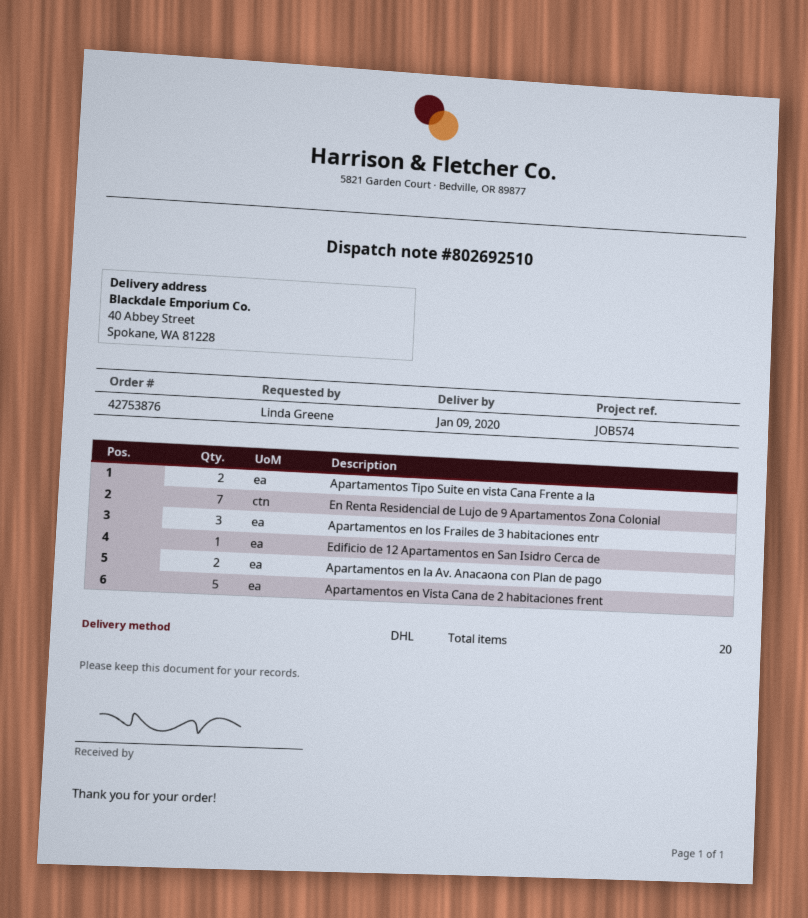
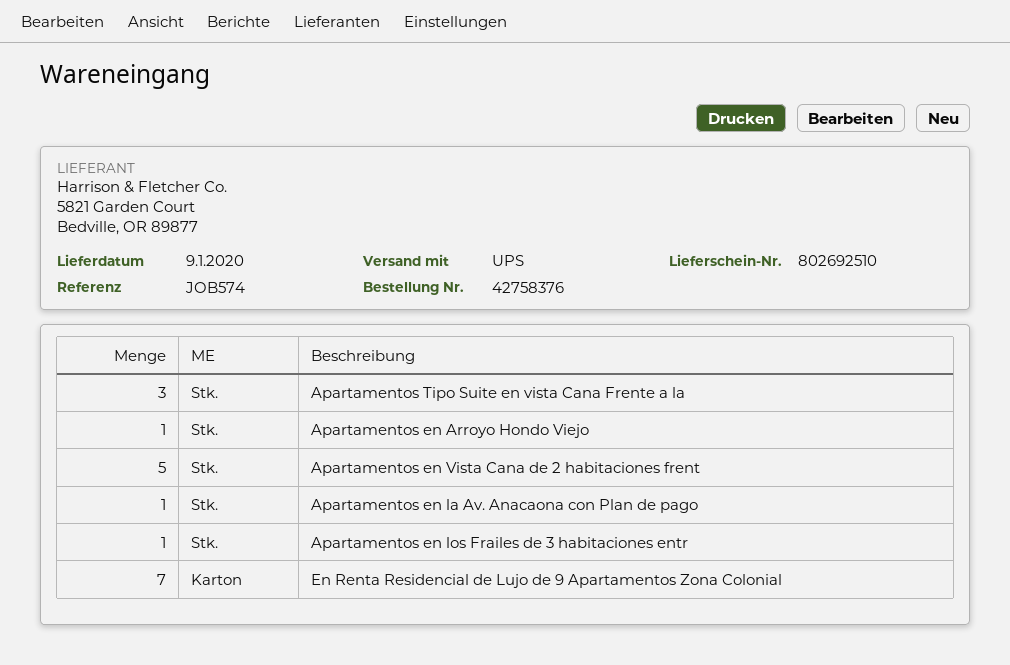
order number: 42753876 -> 42758376
shipping method: DHL -> UPS
Apartamentos Tipo Suite en vista Cana Frente a la: 2 -> 3
Apartamentos en los Frailes de 3 habitaciones entr: 3 -> 1
Edificio de 12 Apartamentos en San Isidro Cerca de: 1 -> none
Apartamentos en la Av. Anacaona con Plan de pago: 2 -> 1
Apartamentos en Arroyo Hondo Viejo: none -> 1

